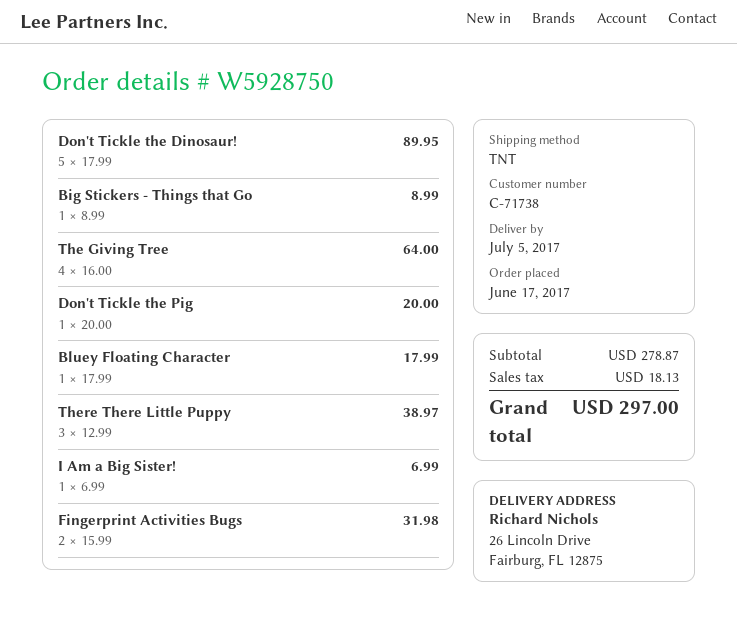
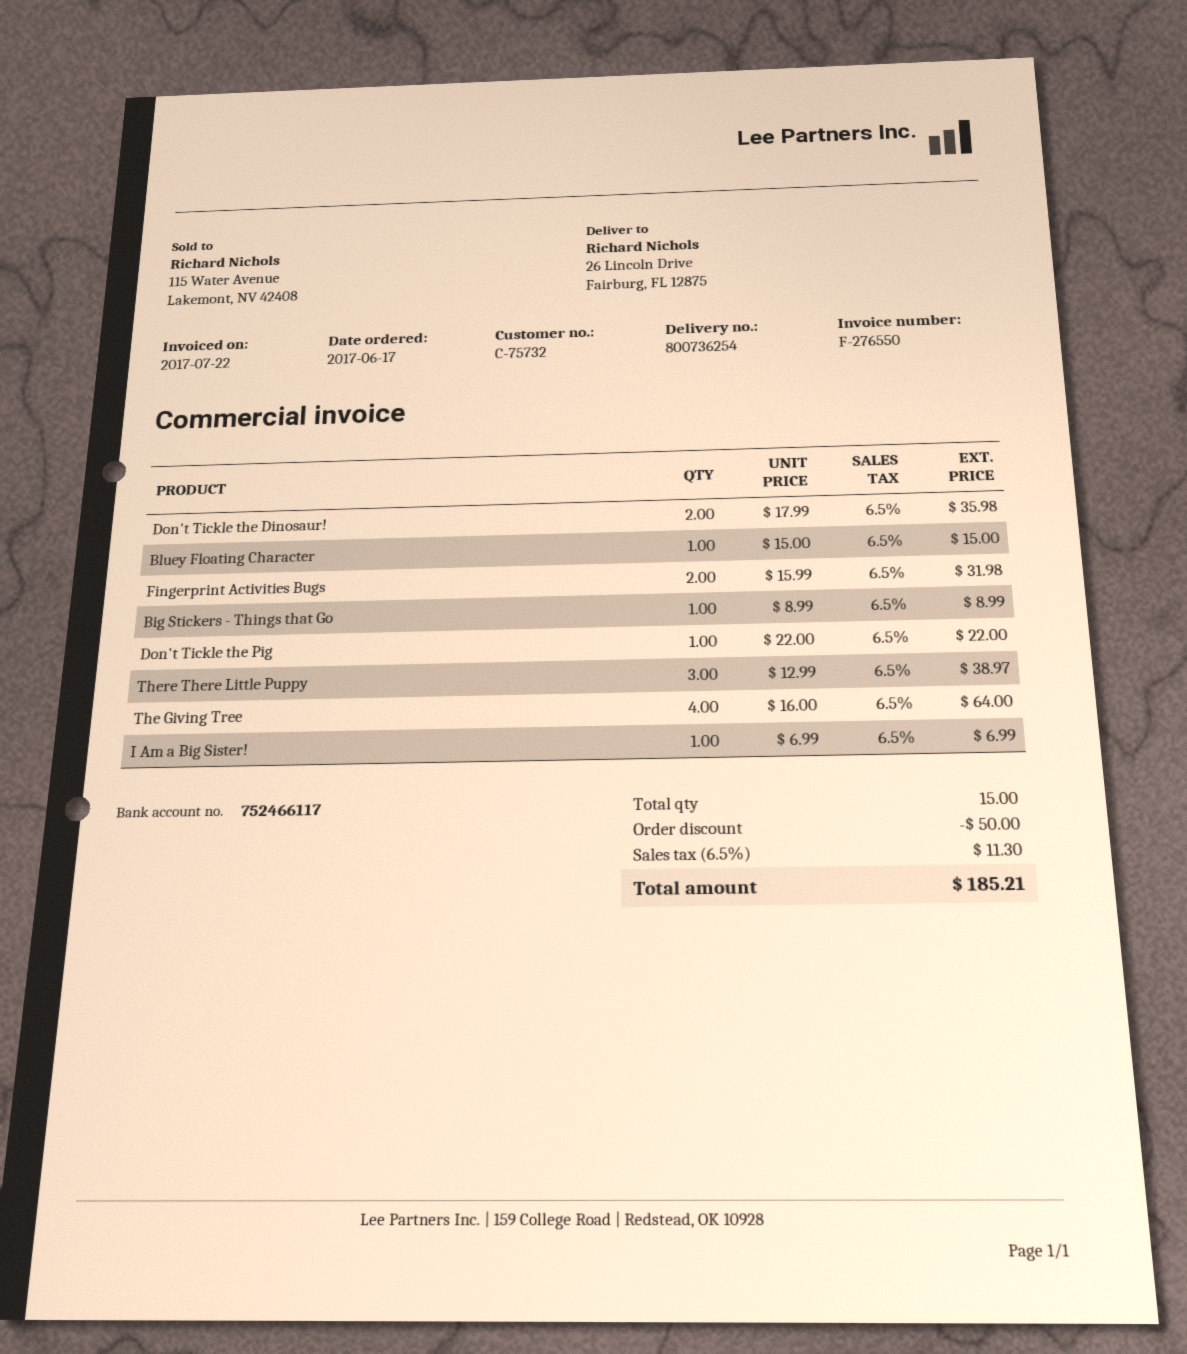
customer number: C-71738 -> C-75732
Don't Tickle the Dinosaur!: 5 x 17.99 = 89.95 -> 2 x 17.99 = 35.98
Don't Tickle the Pig: 1 x 20.00 = 20.00 -> 1 x 22.00 = 22.00
Bluey Floating Character: 1 x 17.99 = 17.99 -> 1 x 15.00 = 15.00
discount: none -> 50.00
tax: 18.13 -> 11.30
total: 297.00 -> 185.21

